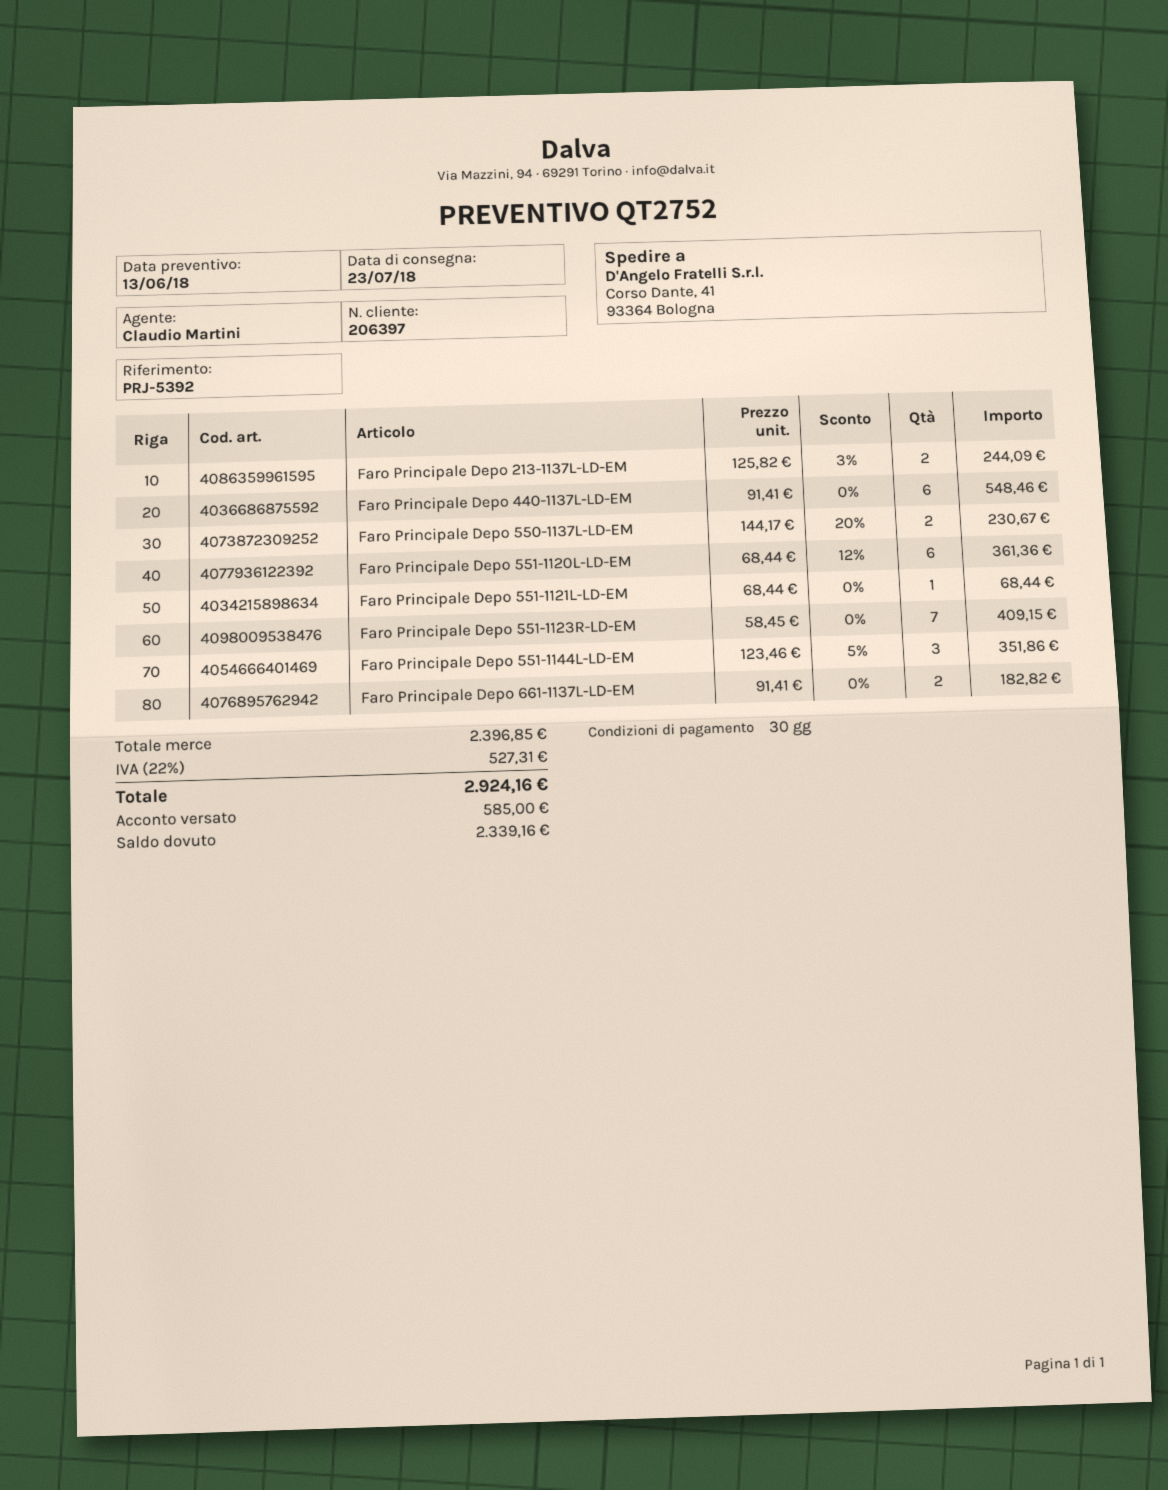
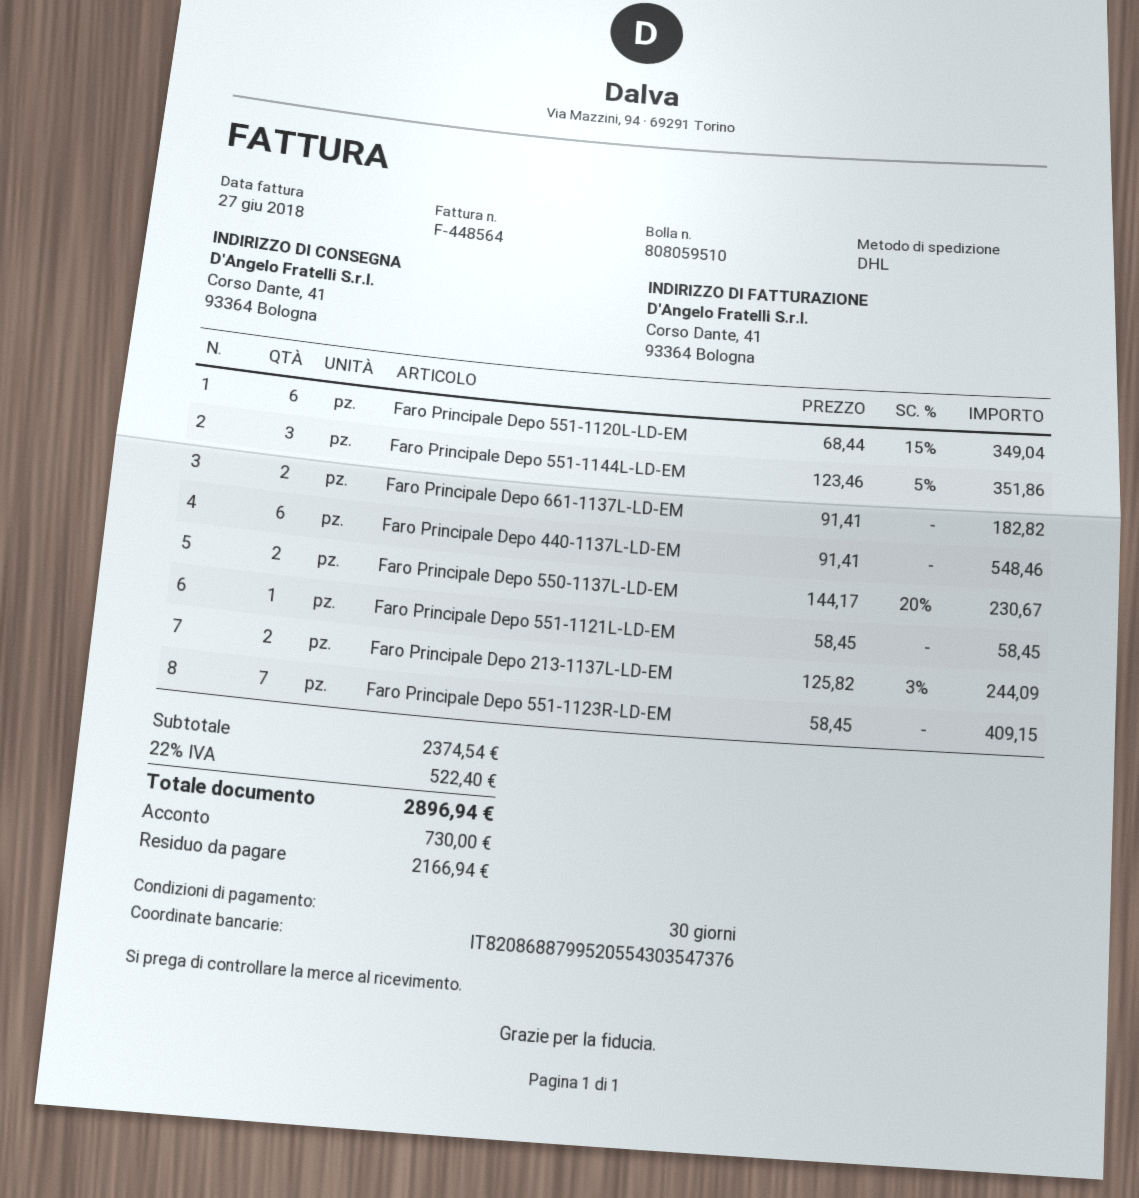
Faro Principale Depo 551-1120L-LD-EM: 6 x 68.44 - 12% = 361.36 -> 6 x 68.44 - 15% = 349.04
Faro Principale Depo 551-1121L-LD-EM: 1 x 68.44 = 68.44 -> 1 x 58.45 = 58.45
subtotal: 2396.85 -> 2374.54
tax: 22% = 527.31 -> 22% = 522.40
total: 2924.16 -> 2896.94
deposit: 585.00 -> 730.00
balance: 2339.16 -> 2166.94

